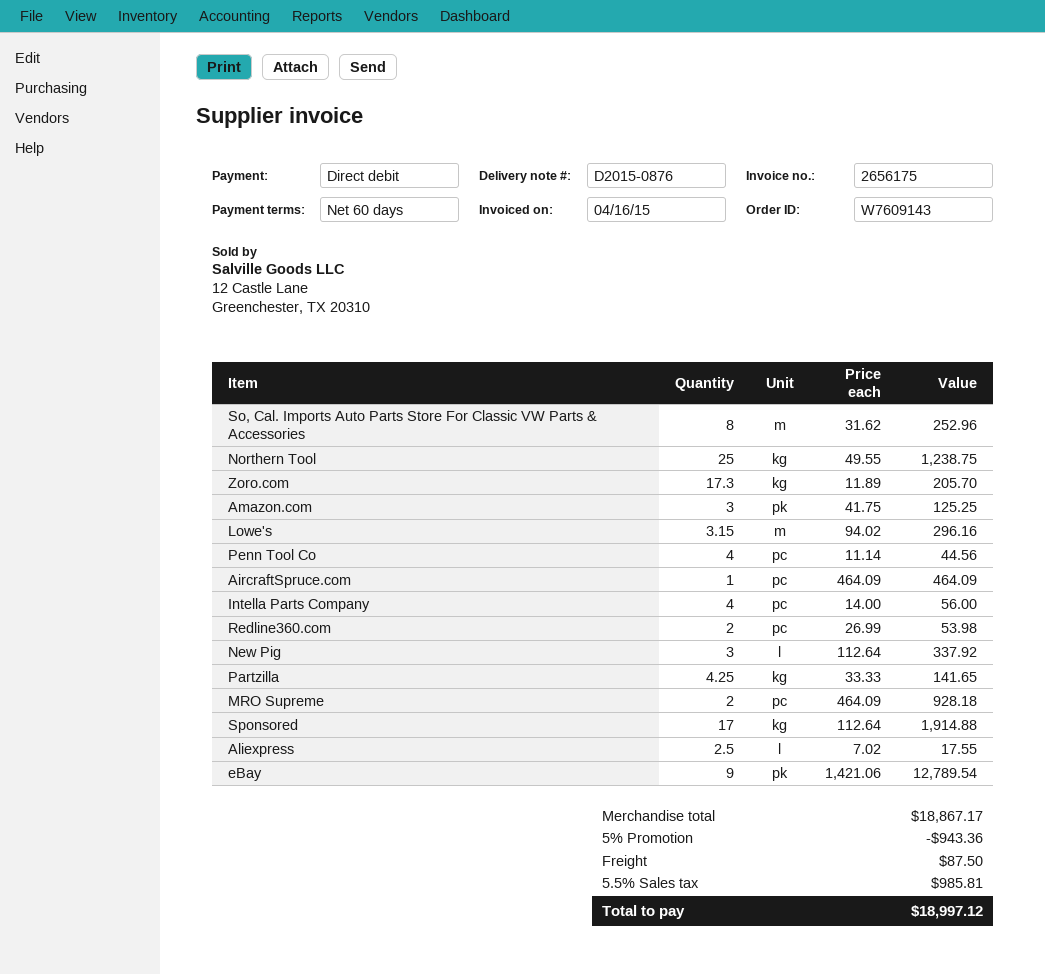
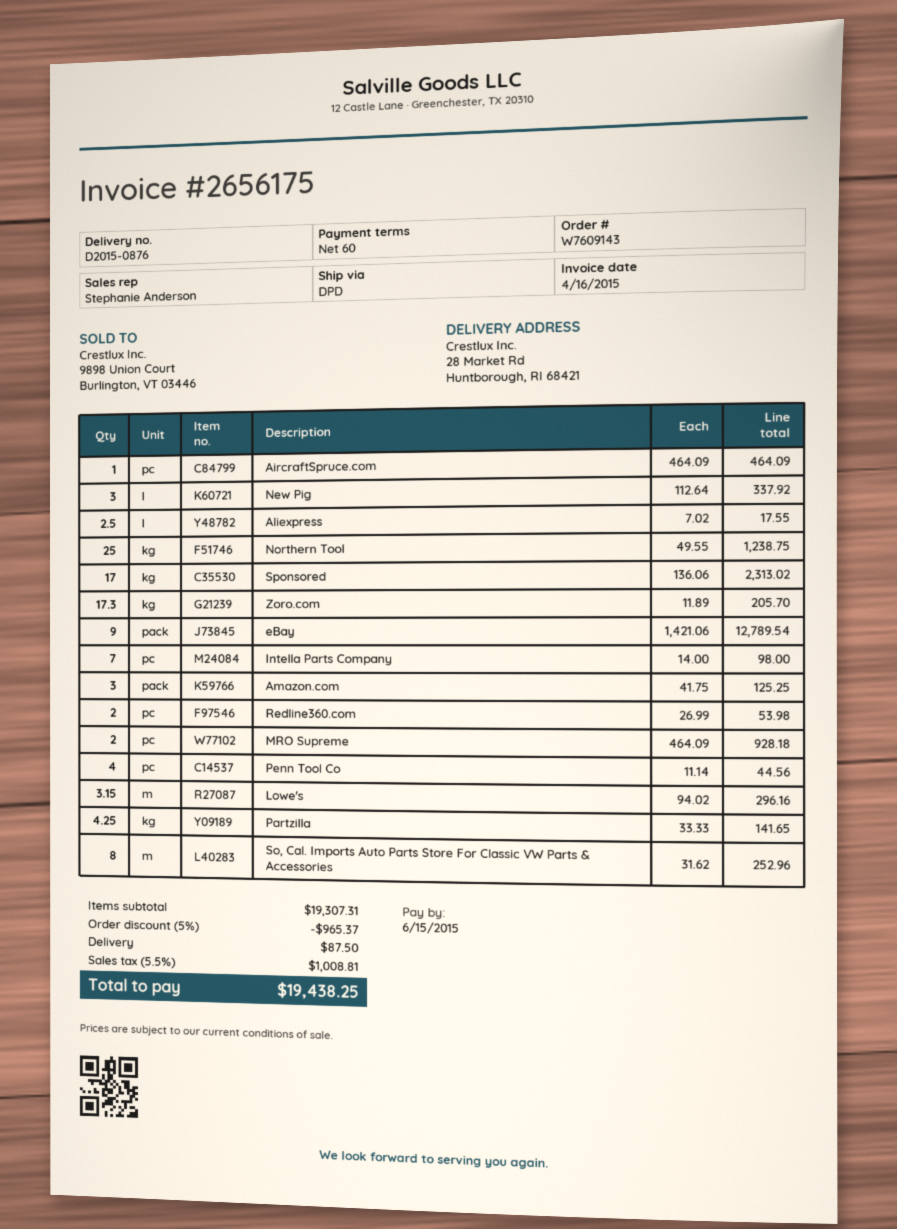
Intella Parts Company: 4 x 14.00 = 56.00 -> 7 x 14.00 = 98.00
Sponsored: 17 x 112.64 = 1914.88 -> 17 x 136.06 = 2313.02
subtotal: 18867.17 -> 19307.31
discount: 5% = 943.36 -> 5% = 965.37
tax: 5.5% = 985.81 -> 5.5% = 1008.81
total: 18997.12 -> 19438.25

